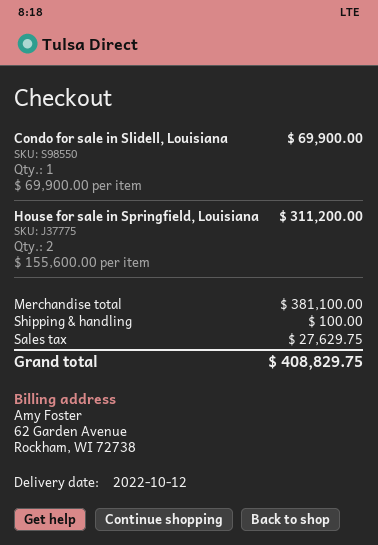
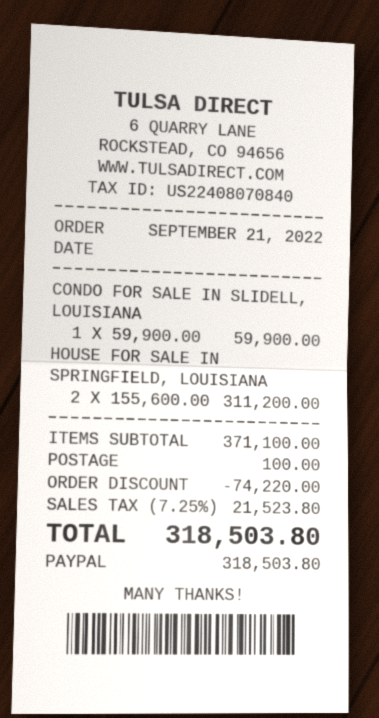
Condo for sale in Slidell, Louisiana: 1 x 69900.00 = 69900.00 -> 1 x 59900.00 = 59900.00
subtotal: 381100.00 -> 371100.00
discount: none -> 74220.00
tax: 27629.75 -> 21523.80
total: 408829.75 -> 318503.80

